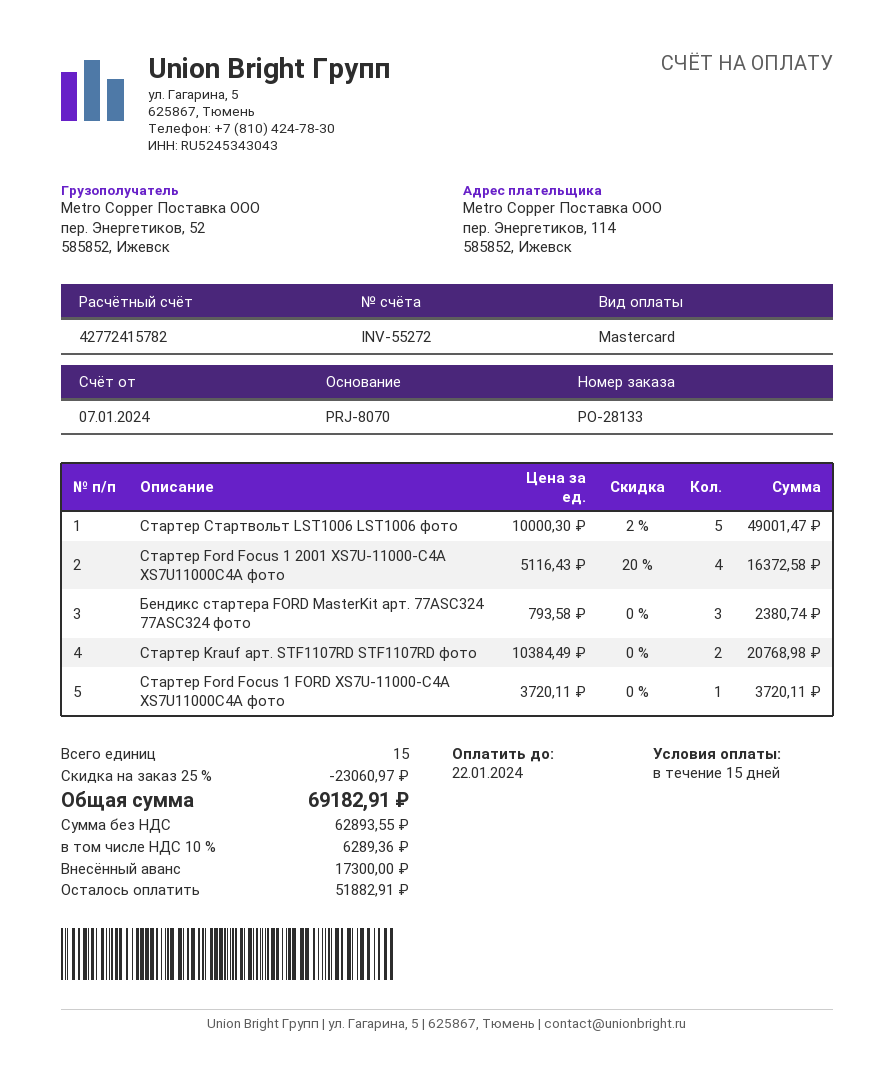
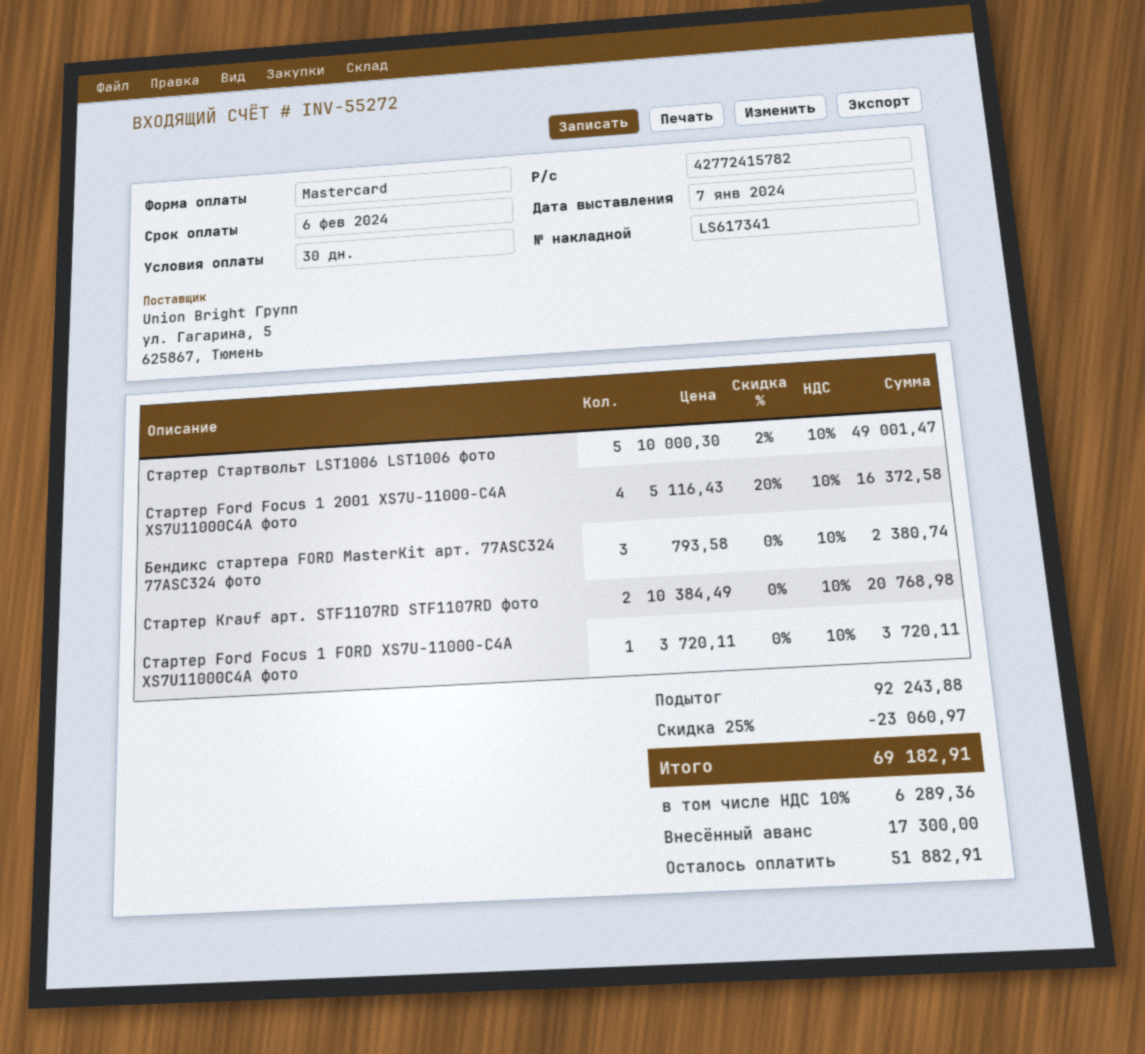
payment terms: 15 days -> 30 days
due date: 2024-01-22 -> 2024-02-06

